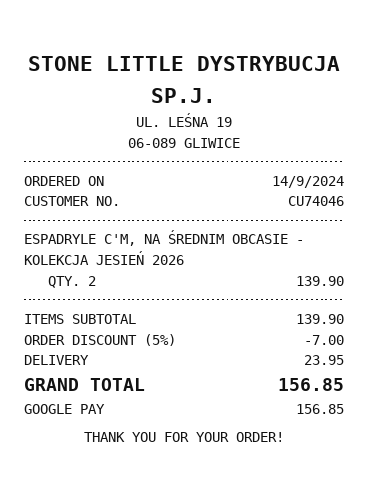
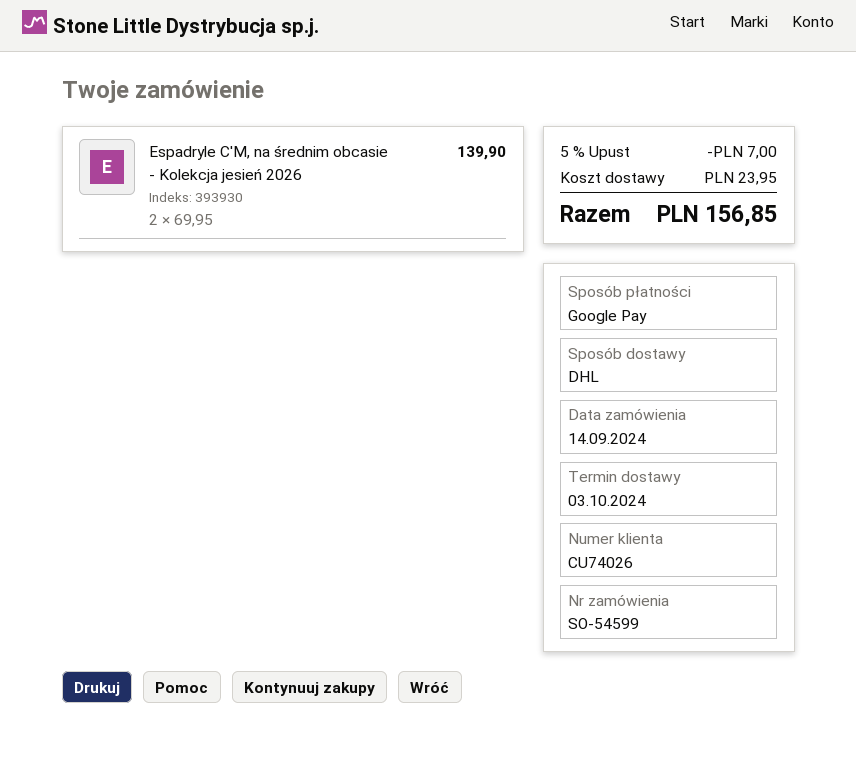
customer number: CU74046 -> CU74026

